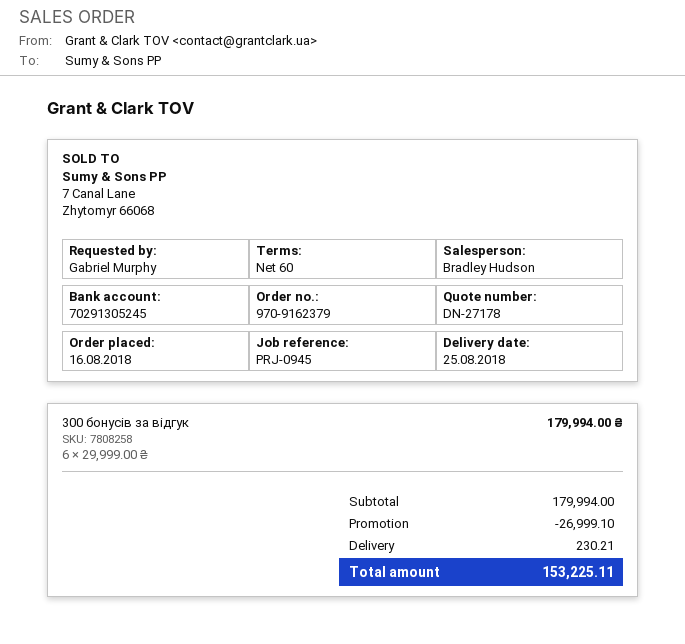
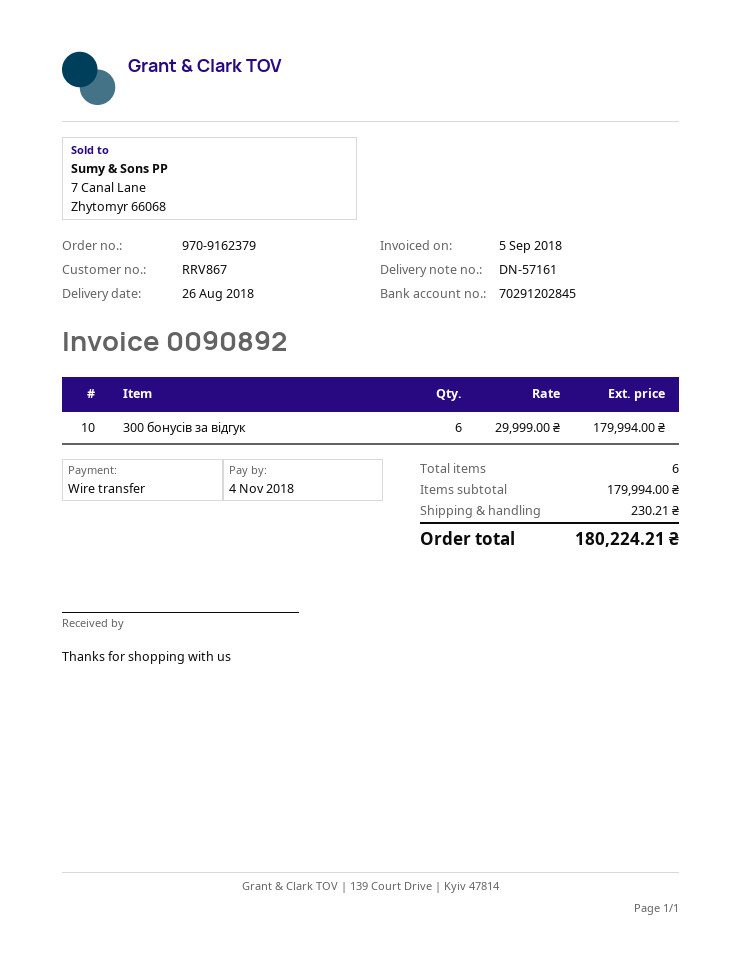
delivery date: 2018-08-25 -> 2018-08-26
bank account: 70291305245 -> 70291202845
discount: 26999.10 -> none
total: 153225.11 -> 180224.21

